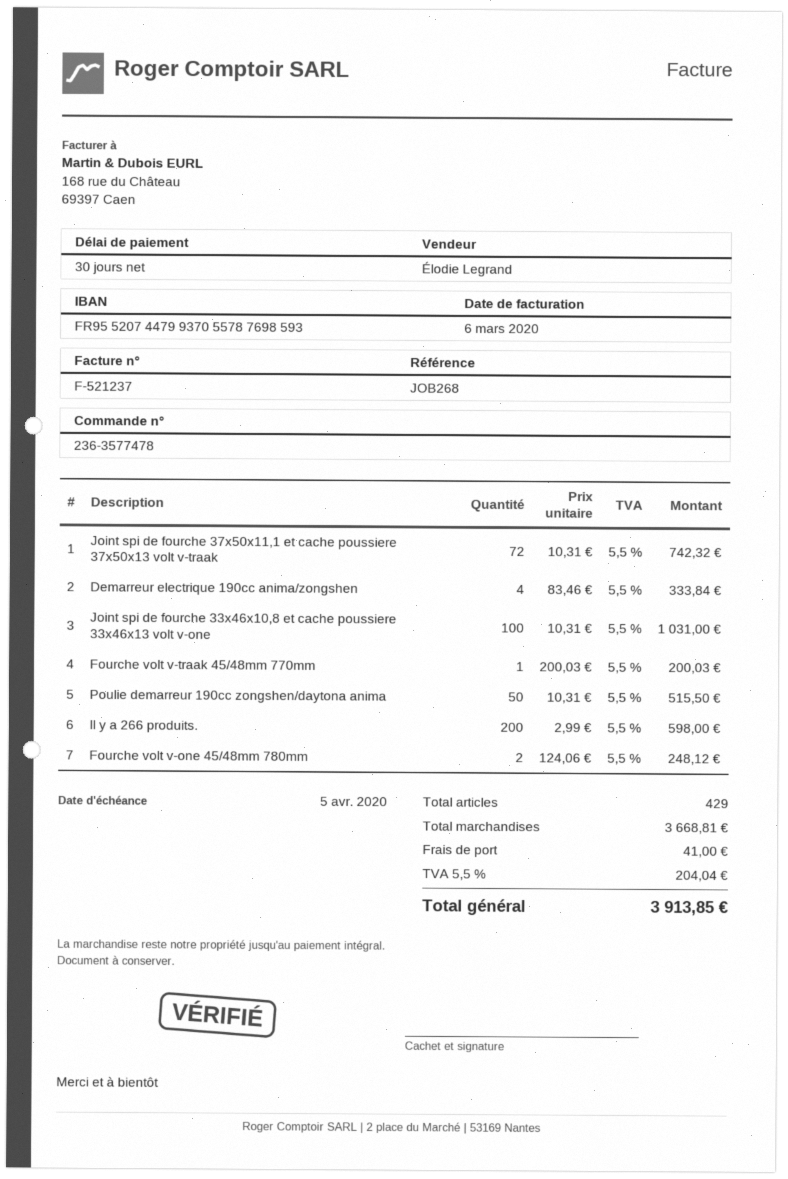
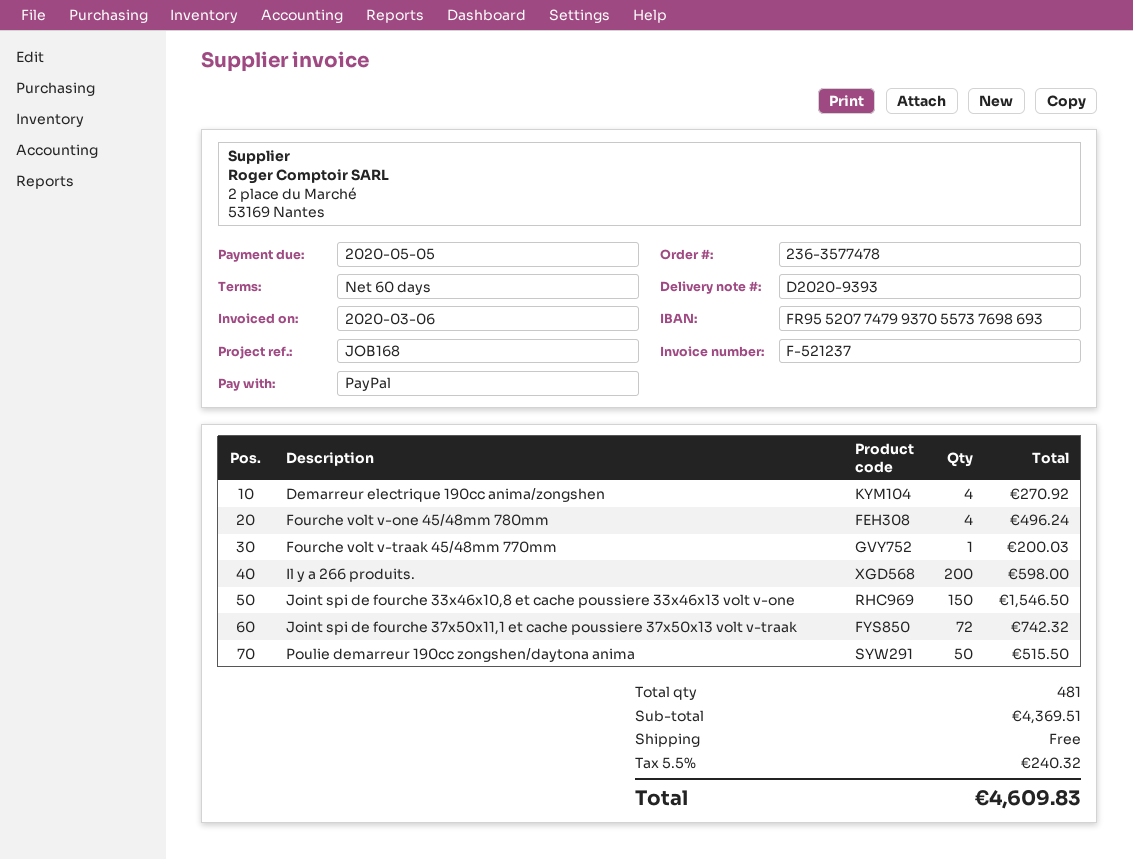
payment terms: 30 days -> 60 days
due date: 2020-04-05 -> 2020-05-05
reference: JOB268 -> JOB168
bank account: FR9552074479937055787698593 -> FR9552077479937055737698693
Demarreur electrique 190cc anima/zongshen: 4 for 333.84 -> 4 for 270.92
Joint spi de fourche 33x46x10,8 et cache poussiere 33x46x13 volt v-one: 100 for 1031.00 -> 150 for 1546.50
Fourche volt v-one 45/48mm 780mm: 2 for 248.12 -> 4 for 496.24
total quantity: 429 -> 481
subtotal: 3668.81 -> 4369.51
shipping: 41.00 -> 0.00
tax: 5.5% = 204.04 -> 5.5% = 240.32
total: 3913.85 -> 4609.83

